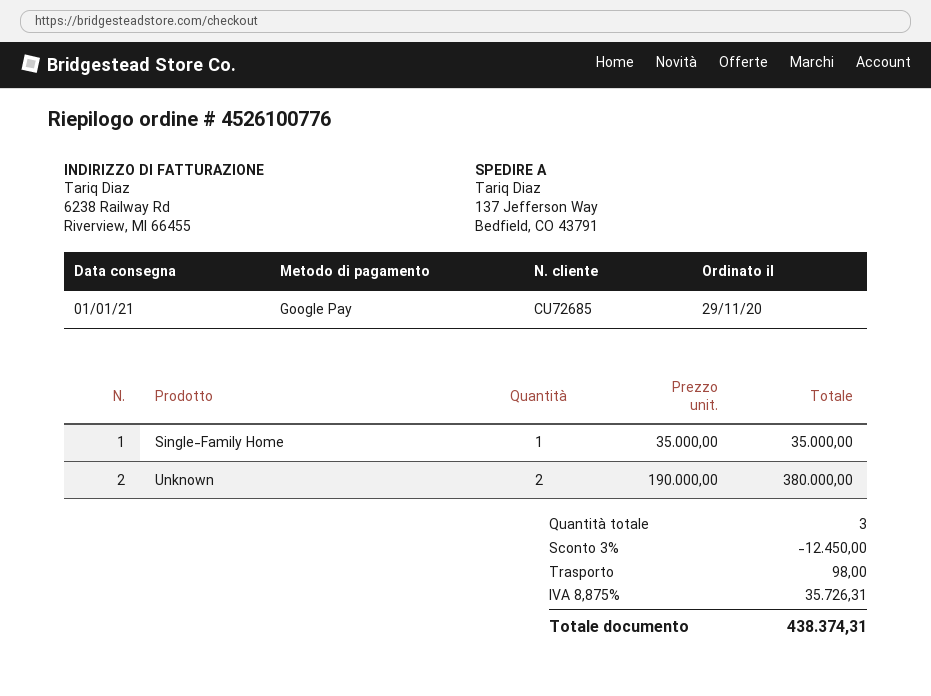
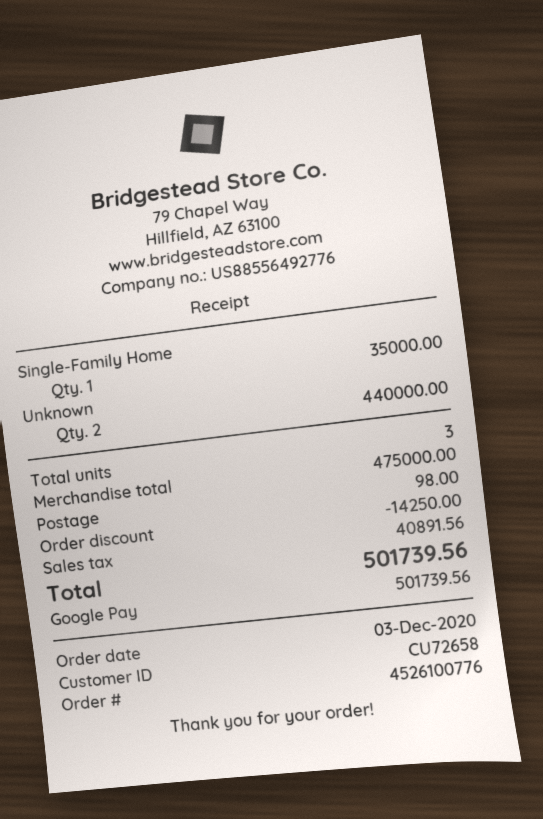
order date: 2020-11-29 -> 2020-12-03
customer number: CU72685 -> CU72658
Unknown: 2 for 380000.00 -> 2 for 440000.00
discount: 12450.00 -> 14250.00
tax: 35726.31 -> 40891.56
total: 438374.31 -> 501739.56

